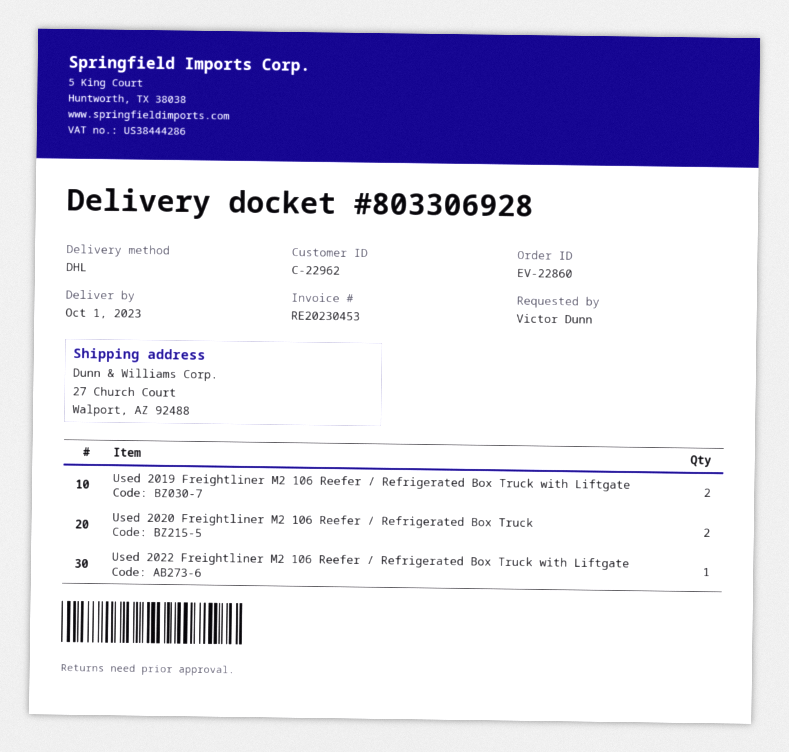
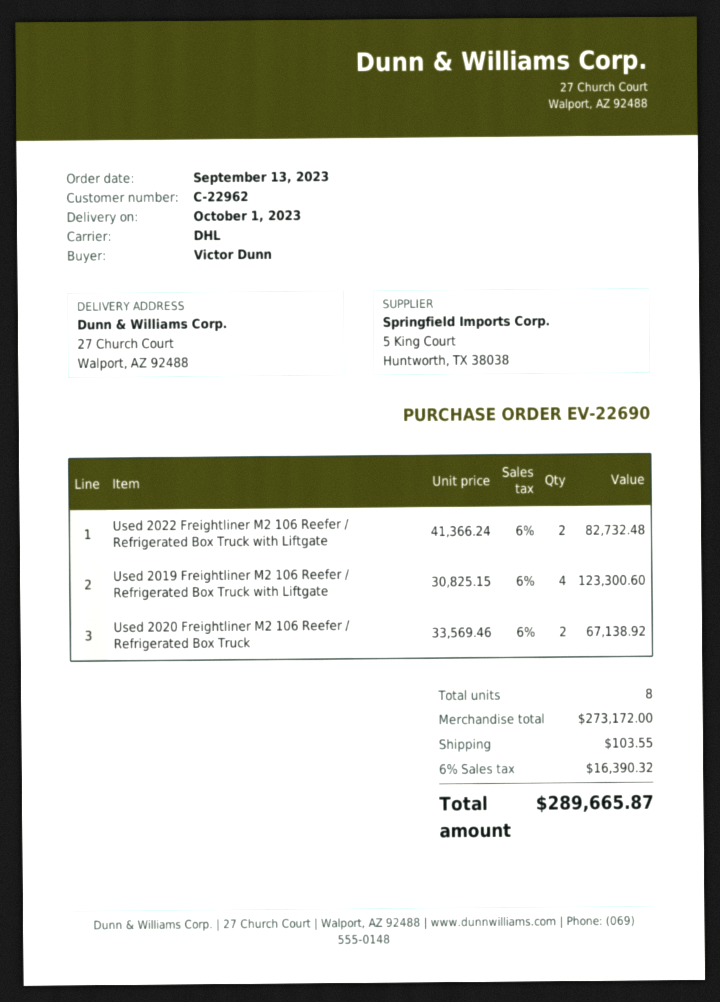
order number: EV-22860 -> EV-22690
Used 2019 Freightliner M2 106 Reefer / Refrigerated Box Truck with Liftgate: 2 -> 4
Used 2022 Freightliner M2 106 Reefer / Refrigerated Box Truck with Liftgate: 1 -> 2

